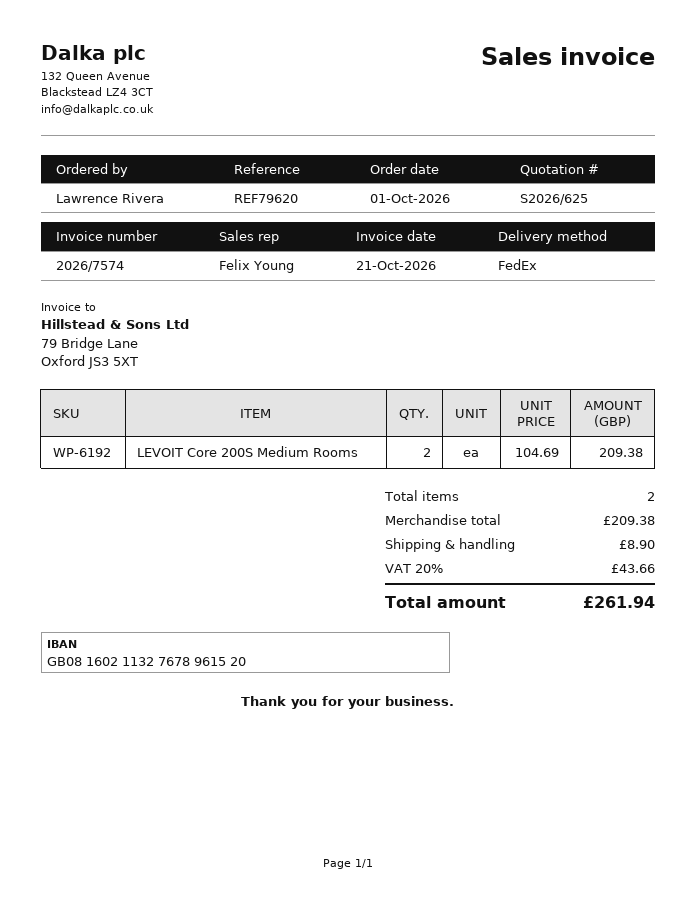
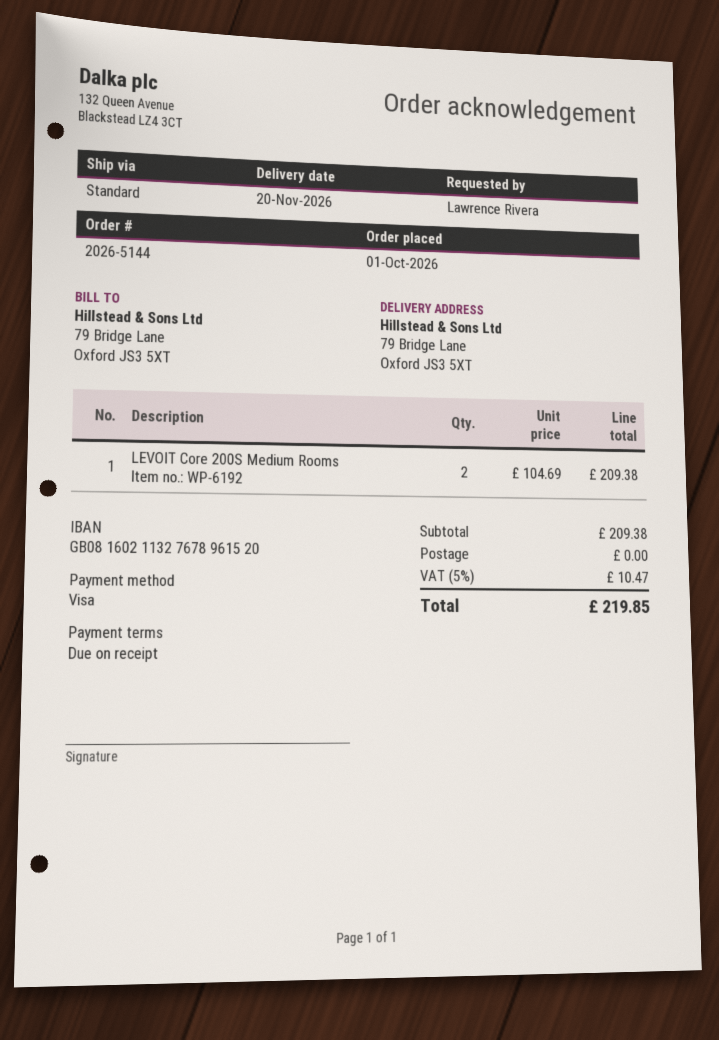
shipping method: FedEx -> standard
shipping: 8.90 -> 0.00
tax: 20% = 43.66 -> 5% = 10.47
total: 261.94 -> 219.85

